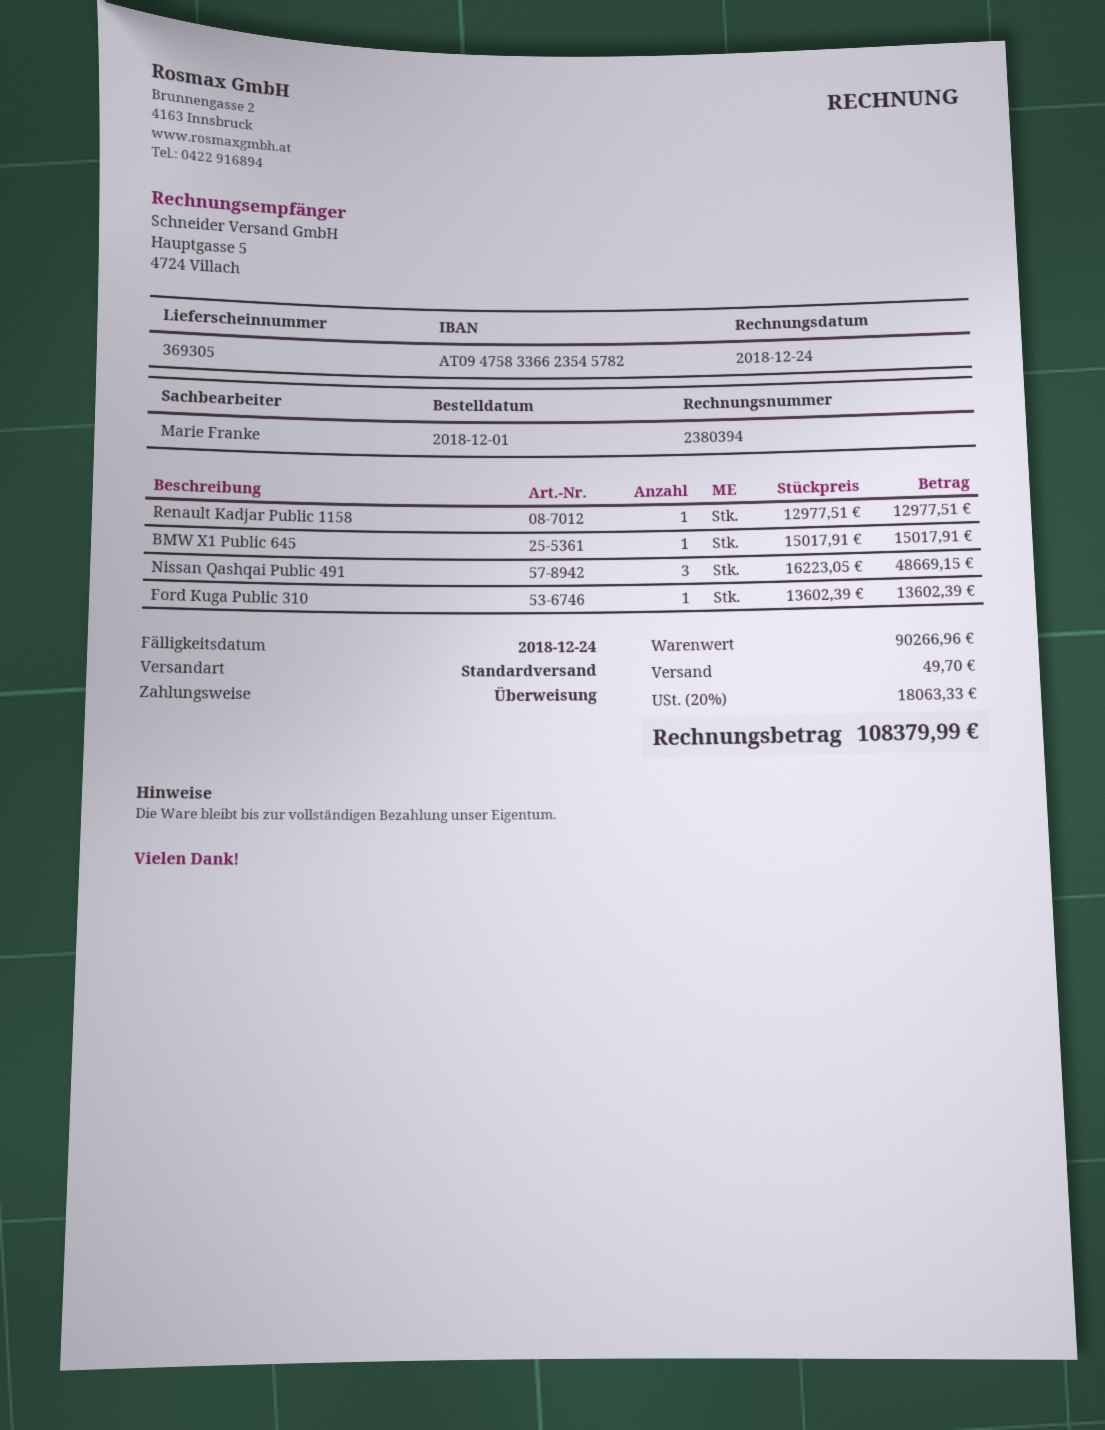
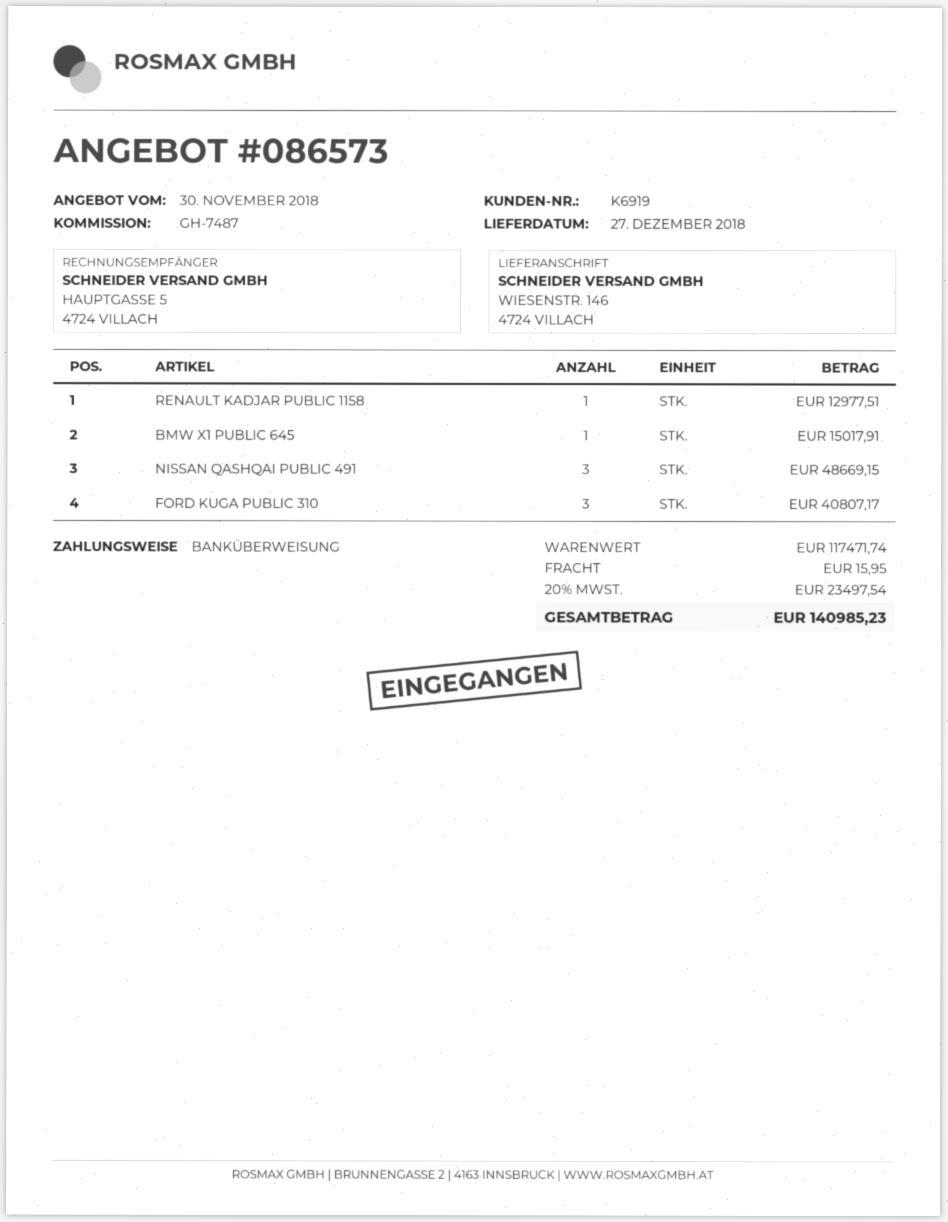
Ford Kuga Public 310: 1 for 13602.39 -> 3 for 40807.17
subtotal: 90266.96 -> 117471.74
shipping: 49.70 -> 15.95
tax: 20% = 18063.33 -> 20% = 23497.54
total: 108379.99 -> 140985.23

